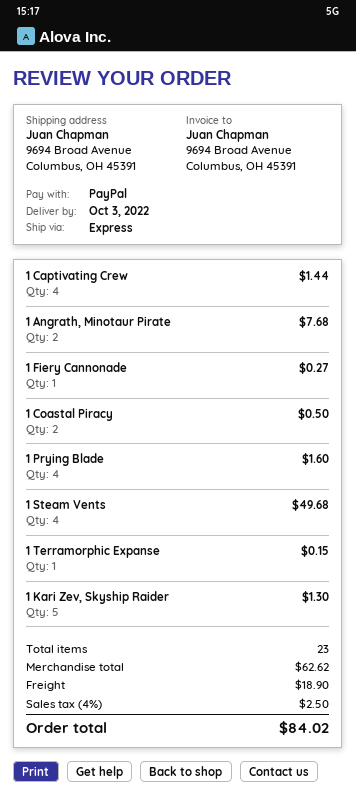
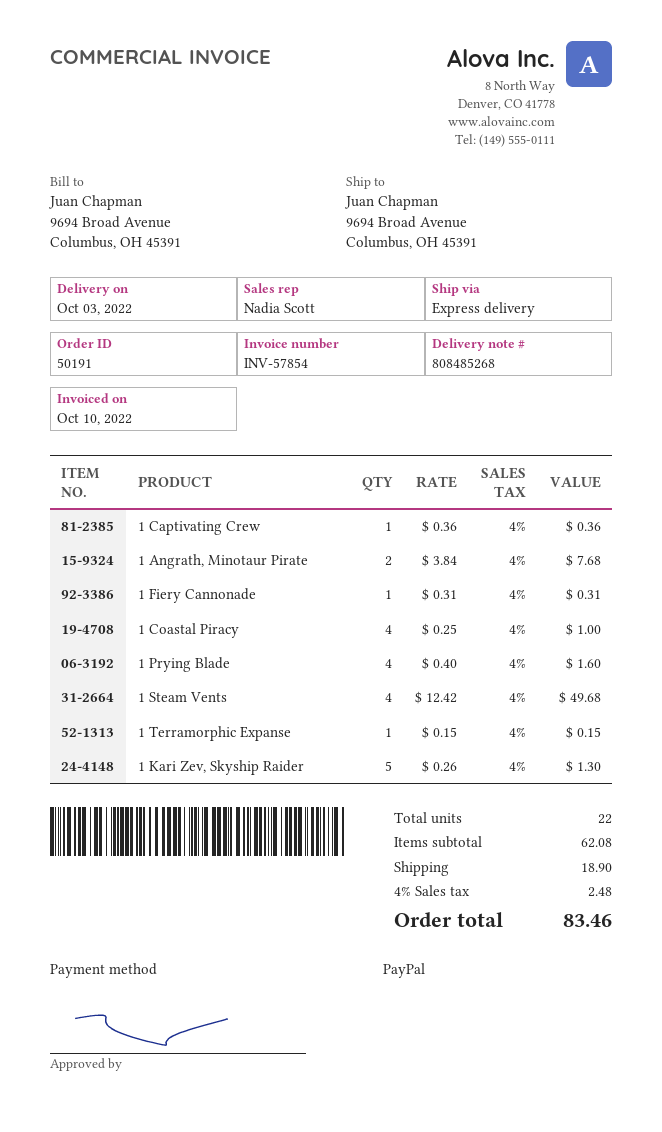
1 Captivating Crew: 4 for 1.44 -> 1 for 0.36
1 Fiery Cannonade: 1 for 0.27 -> 1 for 0.31
1 Coastal Piracy: 2 for 0.50 -> 4 for 1.00
total quantity: 23 -> 22
subtotal: 62.62 -> 62.08
tax: 4% = 2.50 -> 4% = 2.48
total: 84.02 -> 83.46

